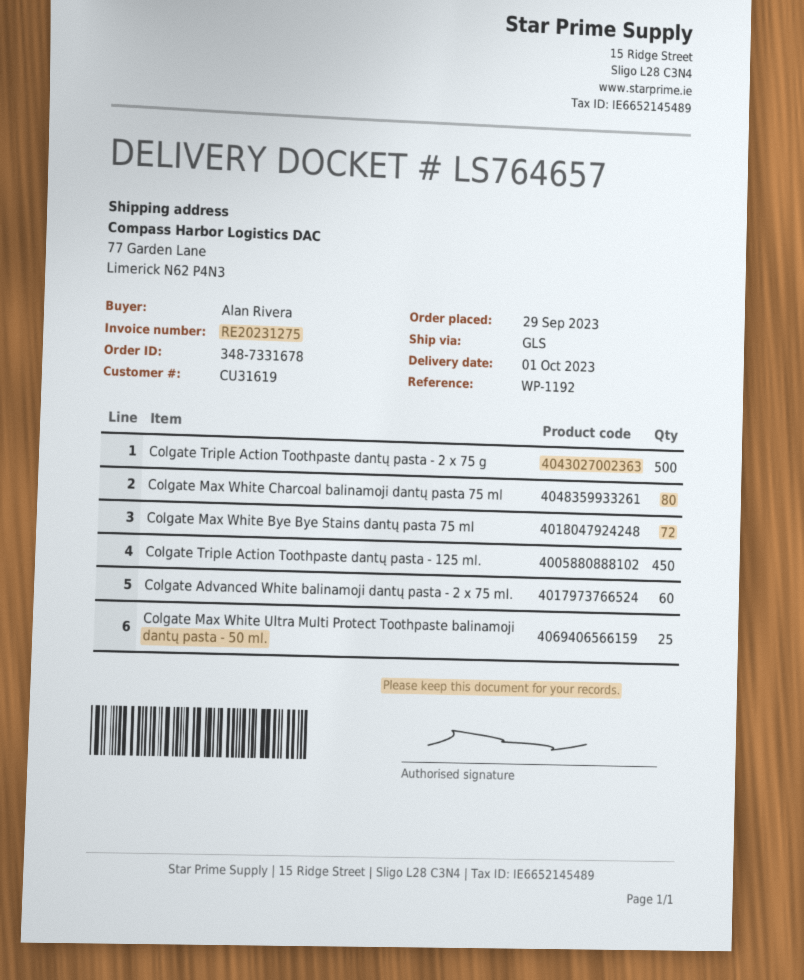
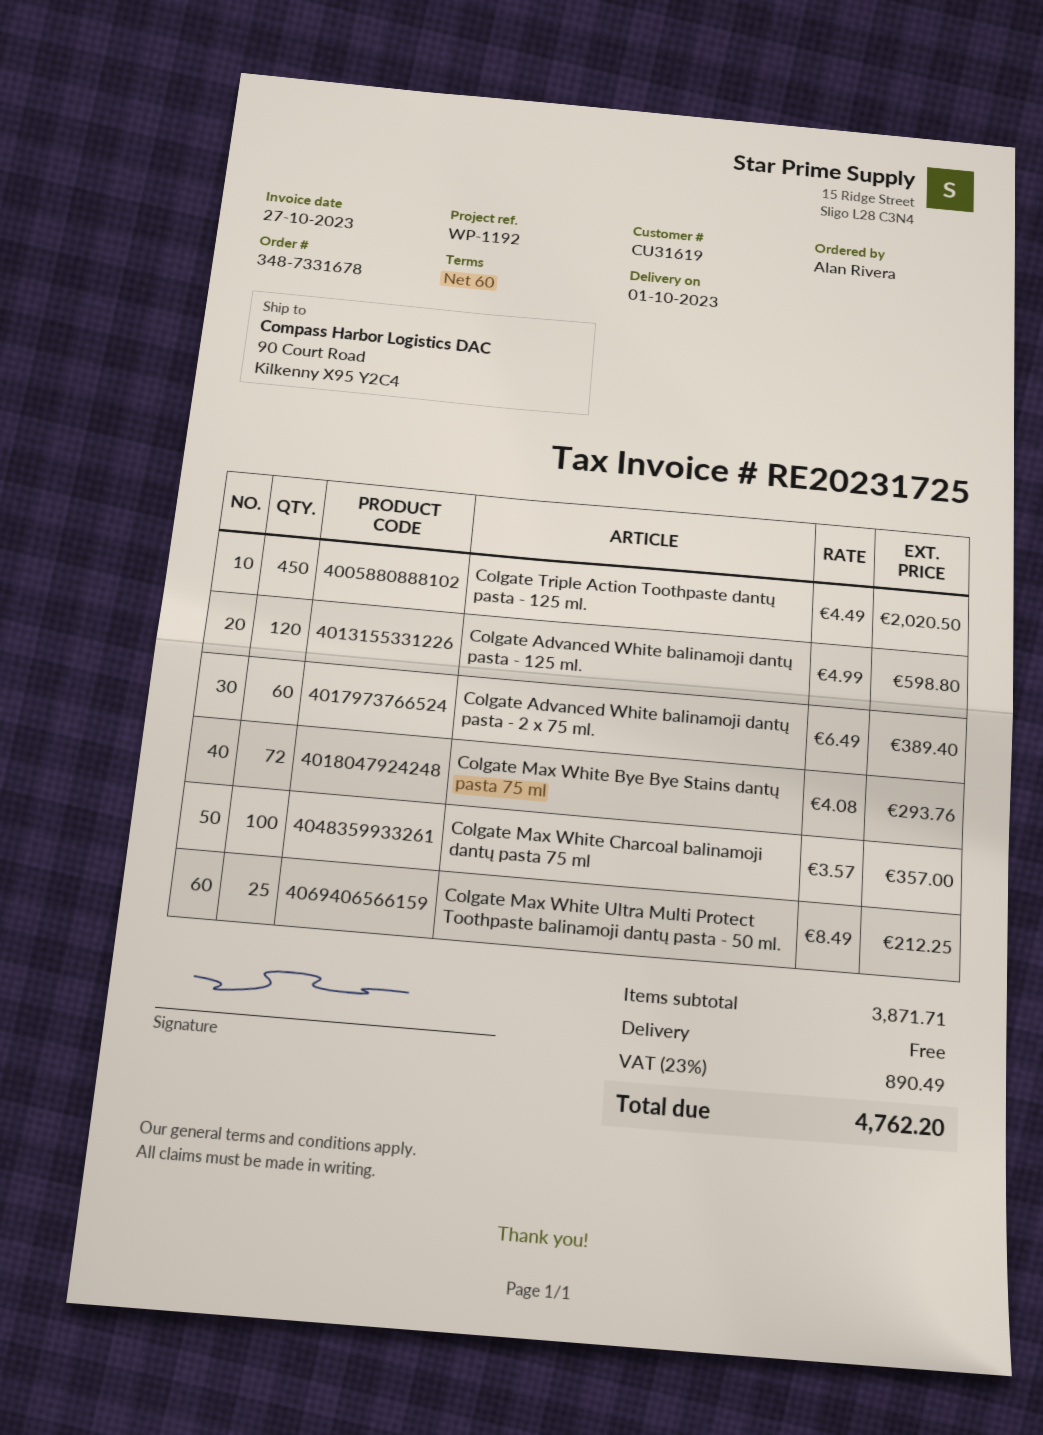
invoice number: RE20231275 -> RE20231725
ship to: 77 Garden Lane, Limerick N62 P4N3 -> 90 Court Road, Kilkenny X95 Y2C4
Colgate Triple Action Toothpaste dantų pasta - 2 x 75 g: 500 -> none
Colgate Max White Charcoal balinamoji dantų pasta 75 ml: 80 -> 100
Colgate Advanced White balinamoji dantų pasta - 125 ml.: none -> 120

